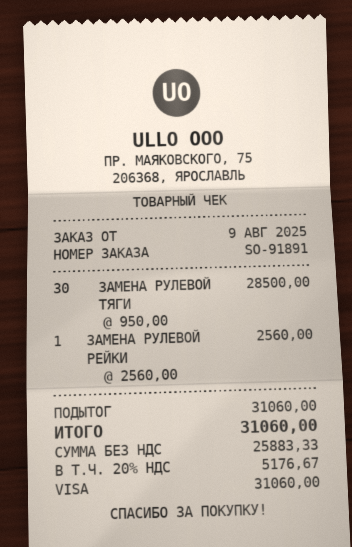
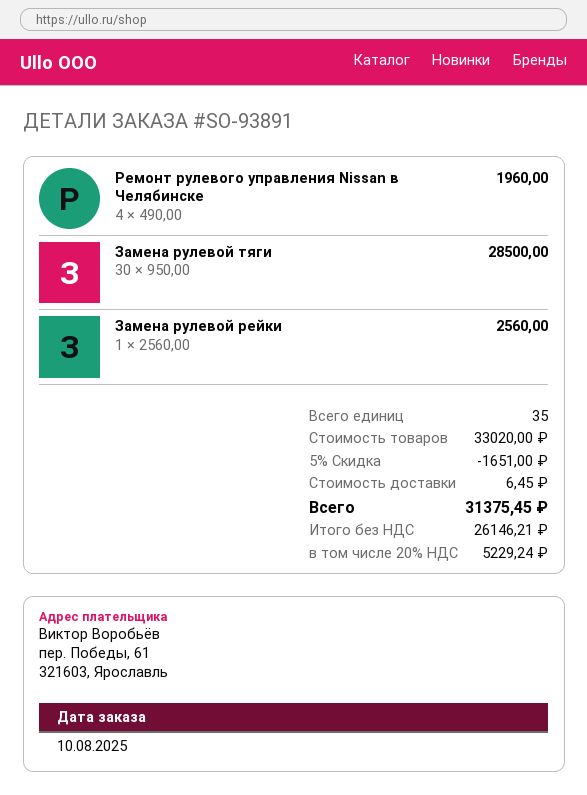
order number: SO-91891 -> SO-93891
order date: 2025-08-09 -> 2025-08-10
Ремонт рулевого управления Nissan в Челябинске: none -> 4 x 490.00 = 1960.00
subtotal: 31060.00 -> 33020.00
discount: none -> 5% = 1651.00
shipping: none -> 6.45
net: 25883.33 -> 26146.21
tax: 20% = 5176.67 -> 20% = 5229.24
total: 31060.00 -> 31375.45

